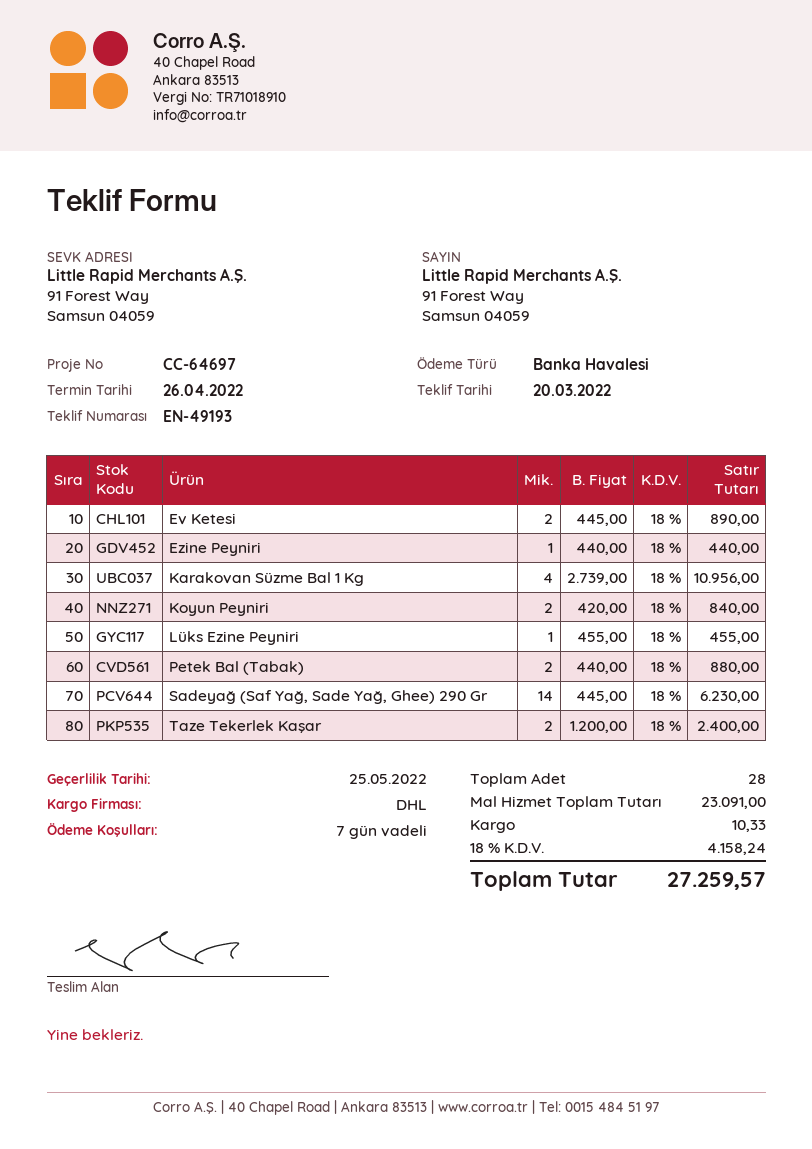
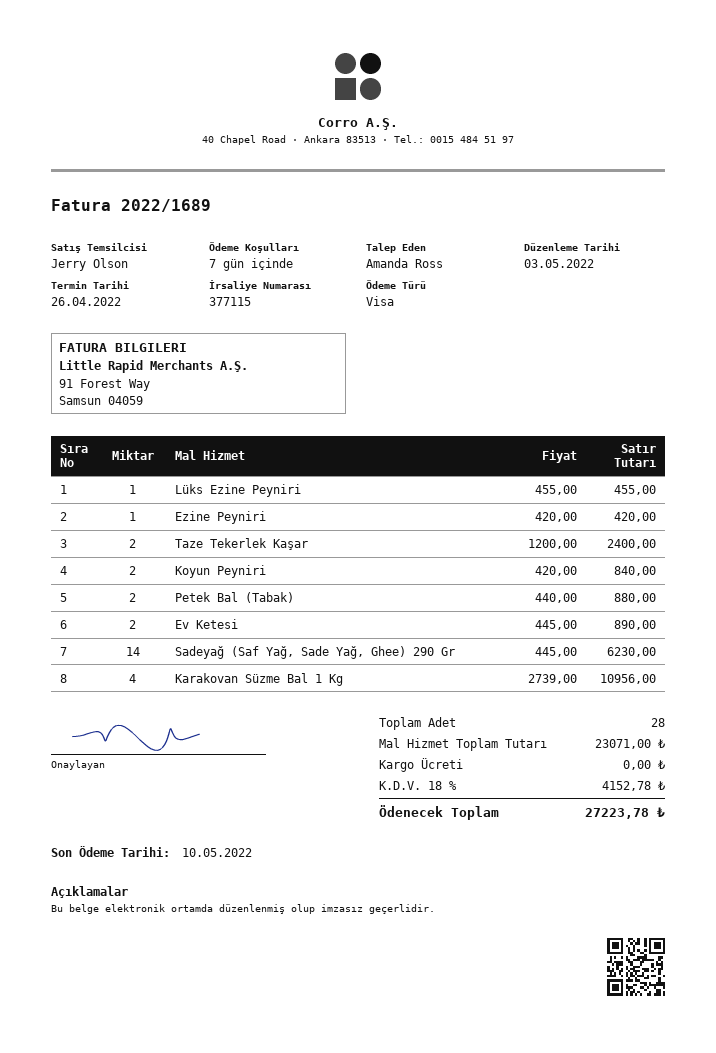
payment method: bank transfer -> Visa
Ezine Peyniri: 1 x 440.00 = 440.00 -> 1 x 420.00 = 420.00
subtotal: 23091.00 -> 23071.00
shipping: 10.33 -> 0.00
tax: 18% = 4158.24 -> 18% = 4152.78
total: 27259.57 -> 27223.78

